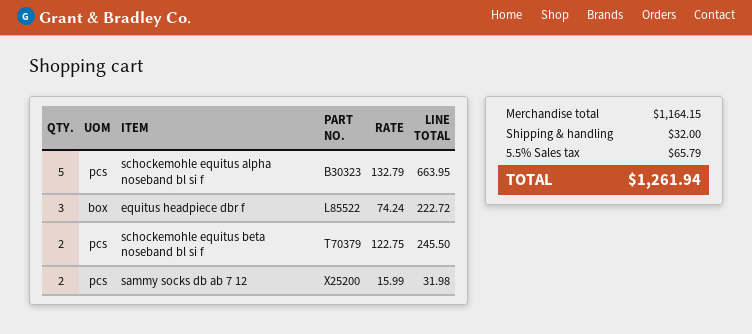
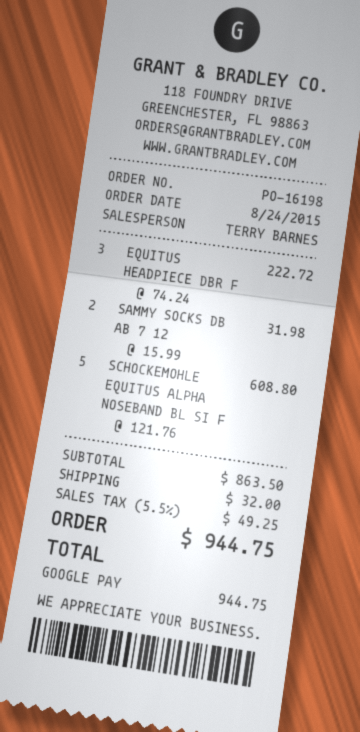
schockemohle equitus alpha noseband bl si f: 5 x 132.79 = 663.95 -> 5 x 121.76 = 608.80
schockemohle equitus beta noseband bl si f: 2 x 122.75 = 245.50 -> none
subtotal: 1164.15 -> 863.50
tax: 5.5% = 65.79 -> 5.5% = 49.25
total: 1261.94 -> 944.75

